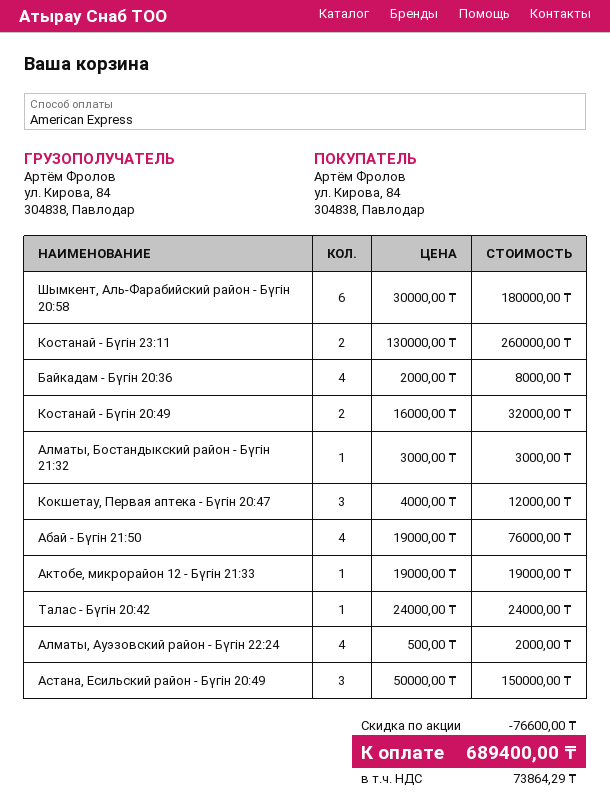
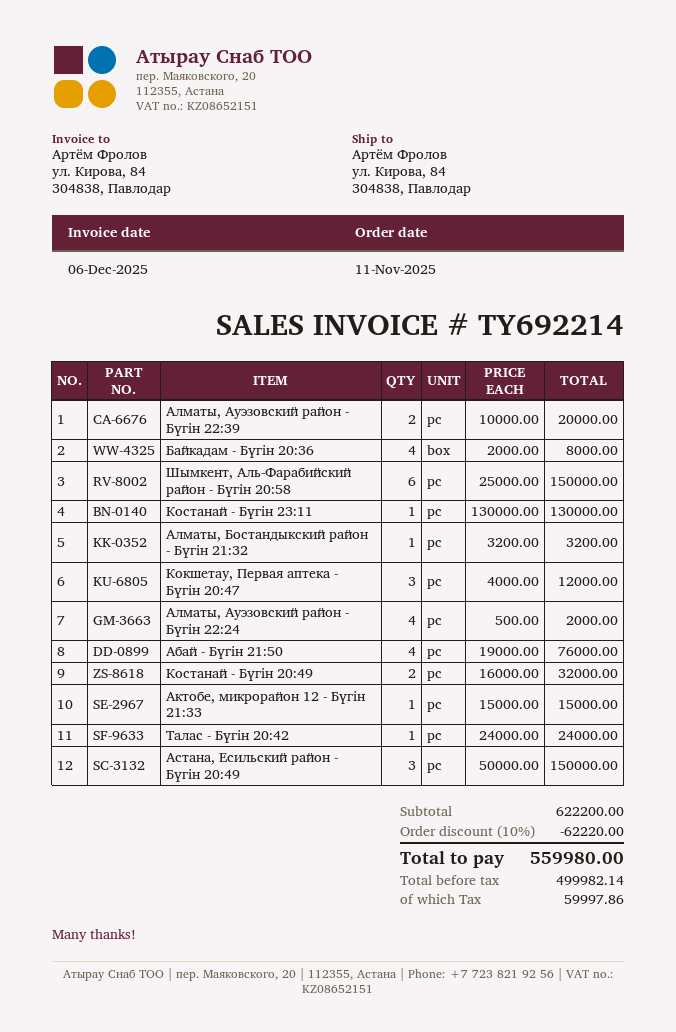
Шымкент, Аль-Фарабийский район - Бүгін 20:58: 6 x 30000.00 = 180000.00 -> 6 x 25000.00 = 150000.00
Костанай - Бүгін 23:11: 2 x 130000.00 = 260000.00 -> 1 x 130000.00 = 130000.00
Алматы, Бостандыкский район - Бүгін 21:32: 1 x 3000.00 = 3000.00 -> 1 x 3200.00 = 3200.00
Актобе, микрорайон 12 - Бүгін 21:33: 1 x 19000.00 = 19000.00 -> 1 x 15000.00 = 15000.00
Алматы, Ауэзовский район - Бүгін 22:39: none -> 2 x 10000.00 = 20000.00
discount: 76600.00 -> 62220.00
tax: 73864.29 -> 59997.86
total: 689400.00 -> 559980.00

